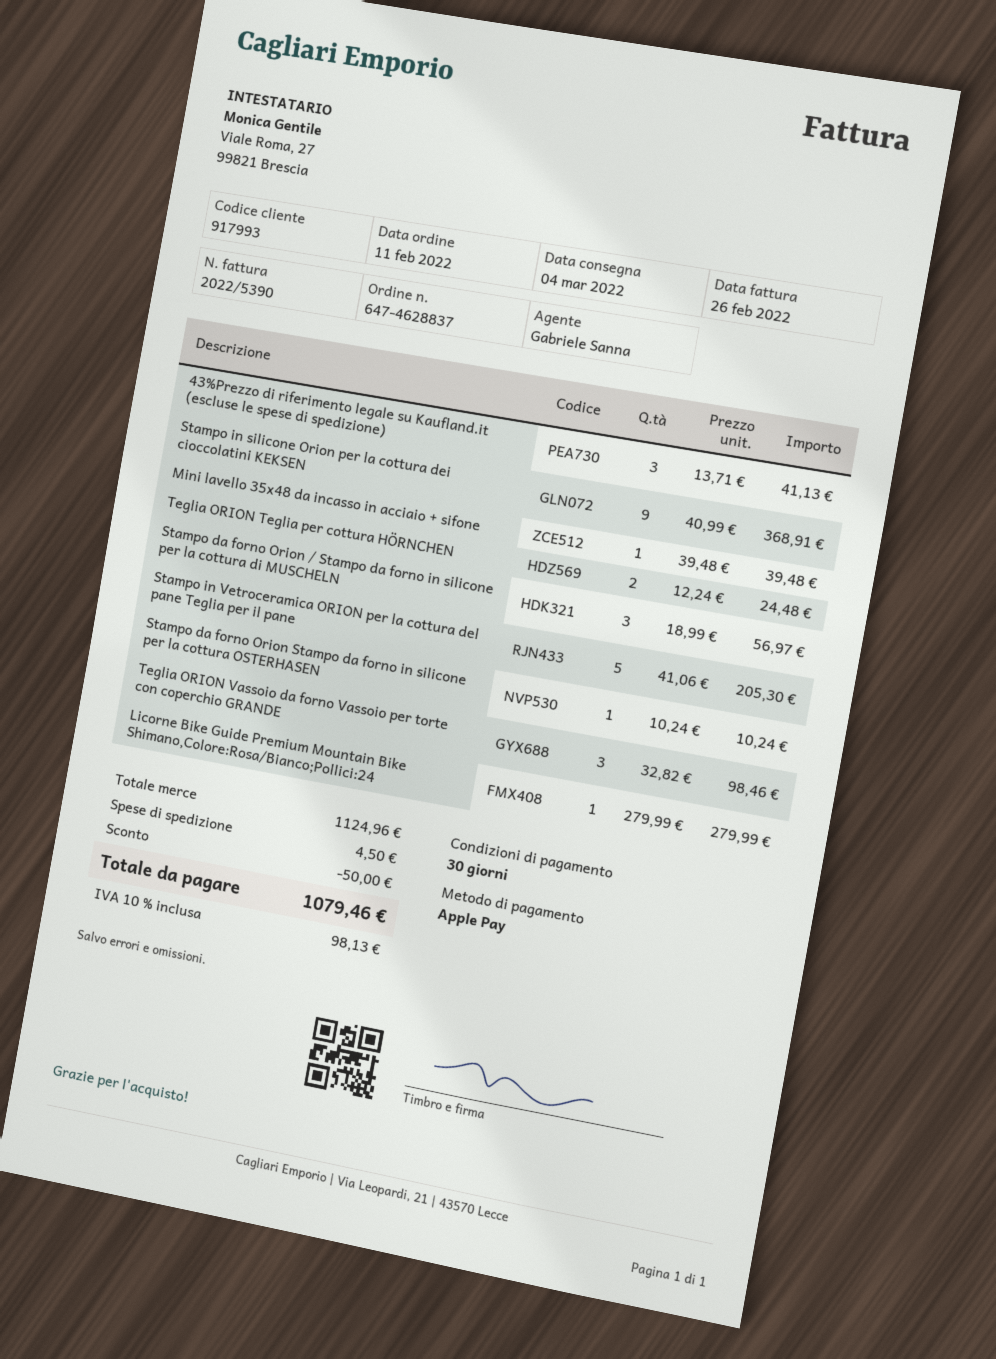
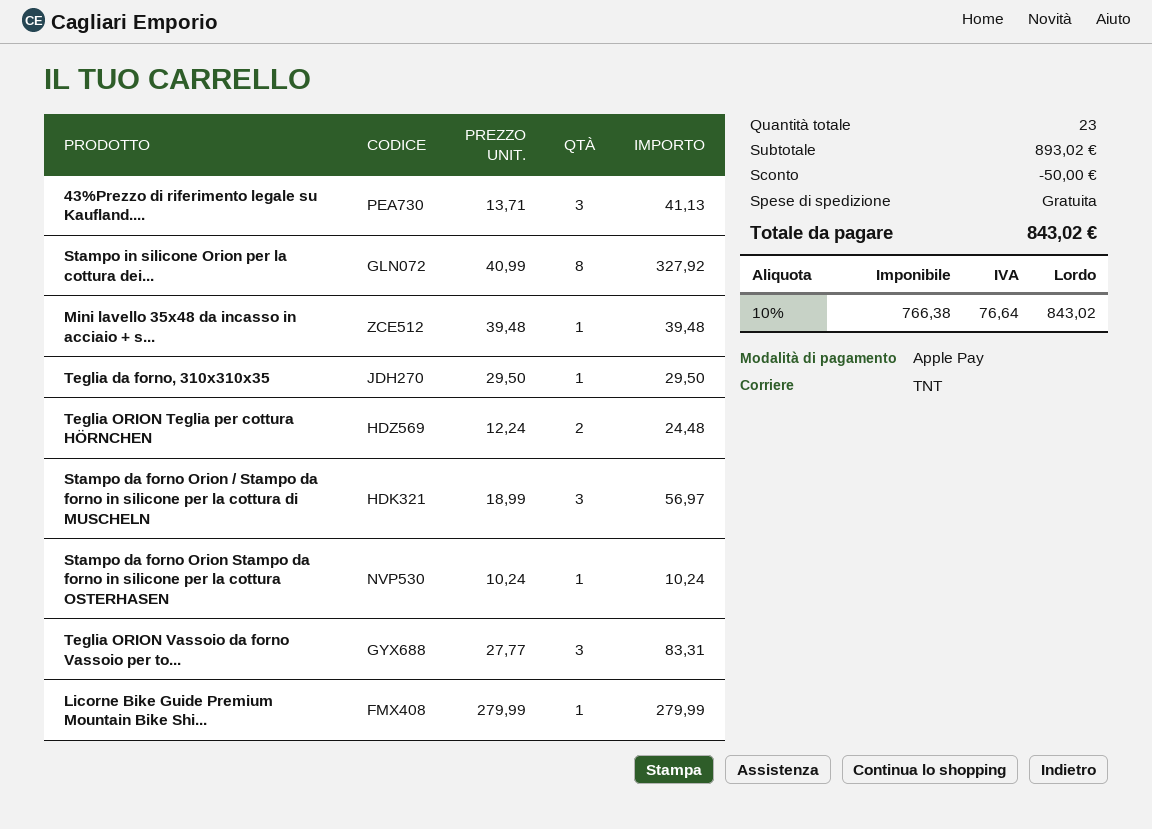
Stampo in silicone Orion per la cottura dei cioccolatini KEKSEN: 9 x 40.99 = 368.91 -> 8 x 40.99 = 327.92
Stampo in Vetroceramica ORION per la cottura del pane Teglia per il pane: 5 x 41.06 = 205.30 -> none
Teglia ORION Vassoio da forno Vassoio per torte con coperchio GRANDE: 3 x 32.82 = 98.46 -> 3 x 27.77 = 83.31
Teglia da forno, 310x310x35: none -> 1 x 29.50 = 29.50
subtotal: 1124.96 -> 893.02
shipping: 4.50 -> 0.00
tax: 10% = 98.13 -> 10% = 76.64
total: 1079.46 -> 843.02

